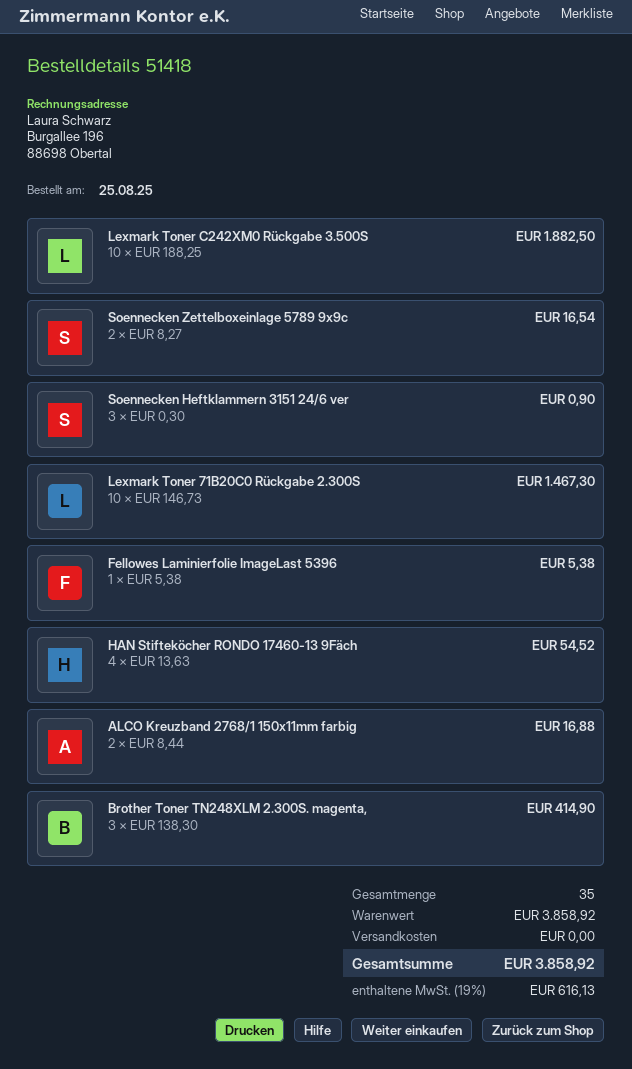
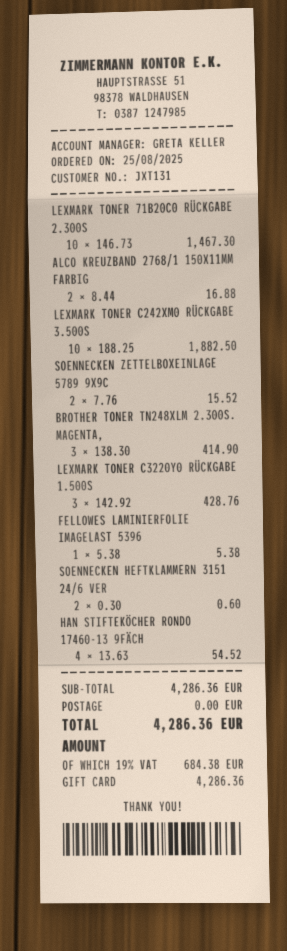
Soennecken Zettelboxeinlage 5789 9x9c: 2 x 8.27 = 16.54 -> 2 x 7.76 = 15.52
Soennecken Heftklammern 3151 24/6 ver: 3 x 0.30 = 0.90 -> 2 x 0.30 = 0.60
LEXMARK TONER C3220Y0 RÜCKGABE 1.500S: none -> 3 x 142.92 = 428.76
subtotal: 3858.92 -> 4286.36
tax: 19% = 616.13 -> 19% = 684.38
total: 3858.92 -> 4286.36

